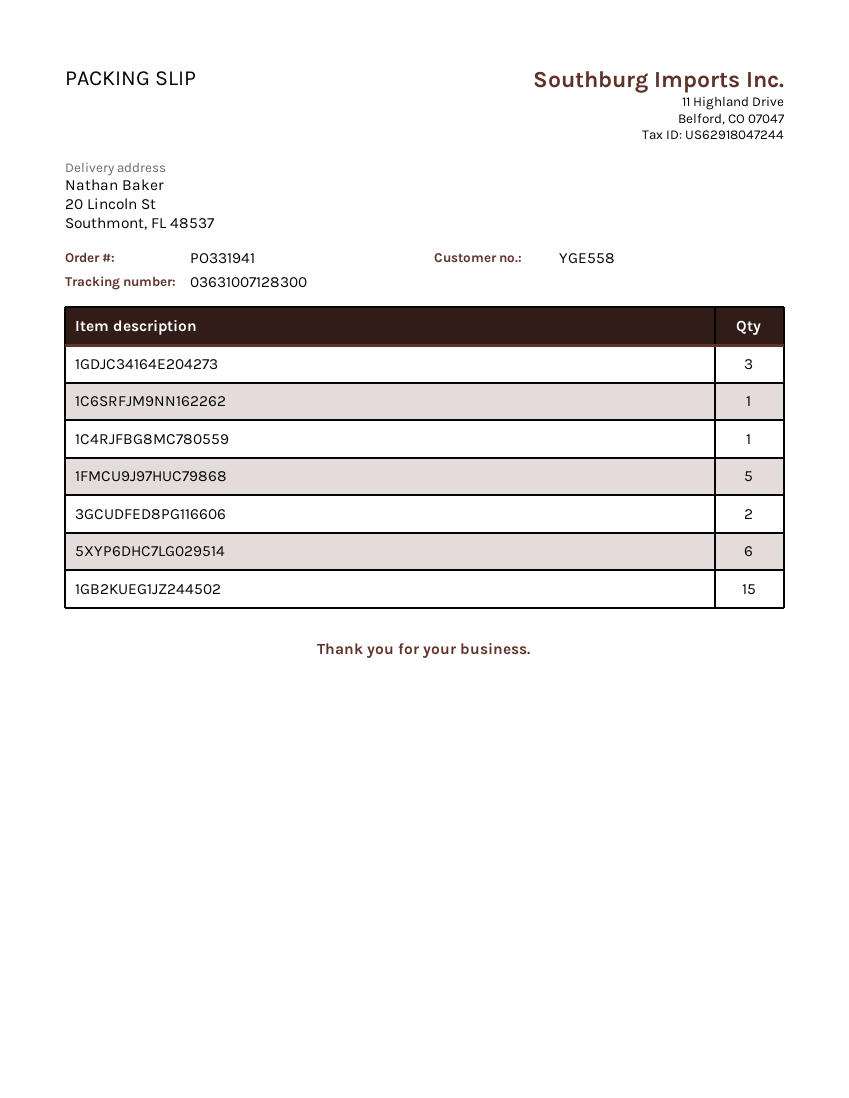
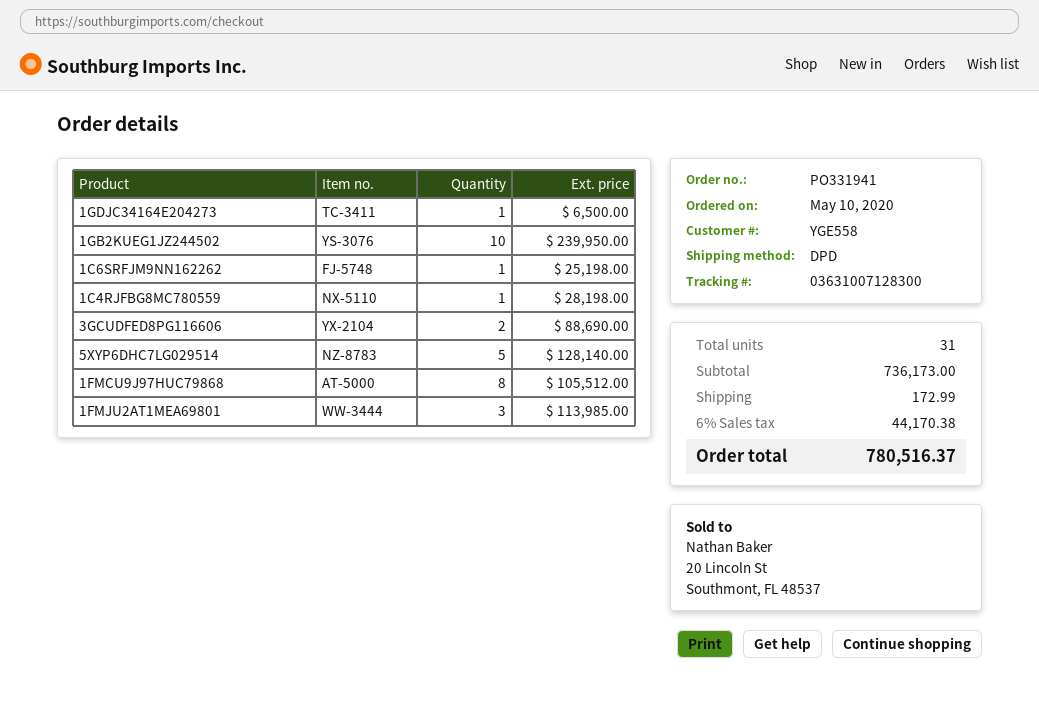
1GDJC34164E204273: 3 -> 1
1FMCU9J97HUC79868: 5 -> 8
5XYP6DHC7LG029514: 6 -> 5
1GB2KUEG1JZ244502: 15 -> 10
1FMJU2AT1MEA69801: none -> 3

